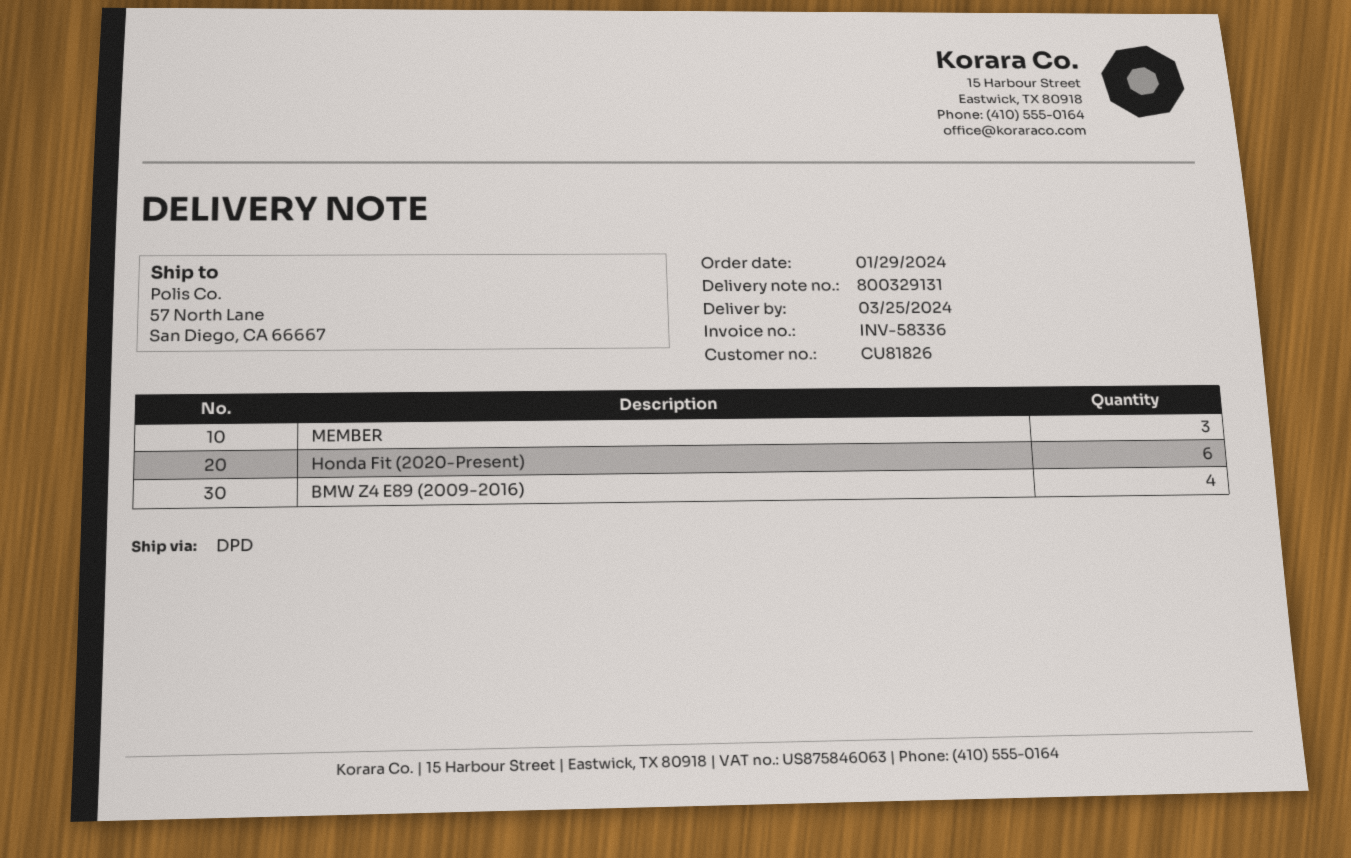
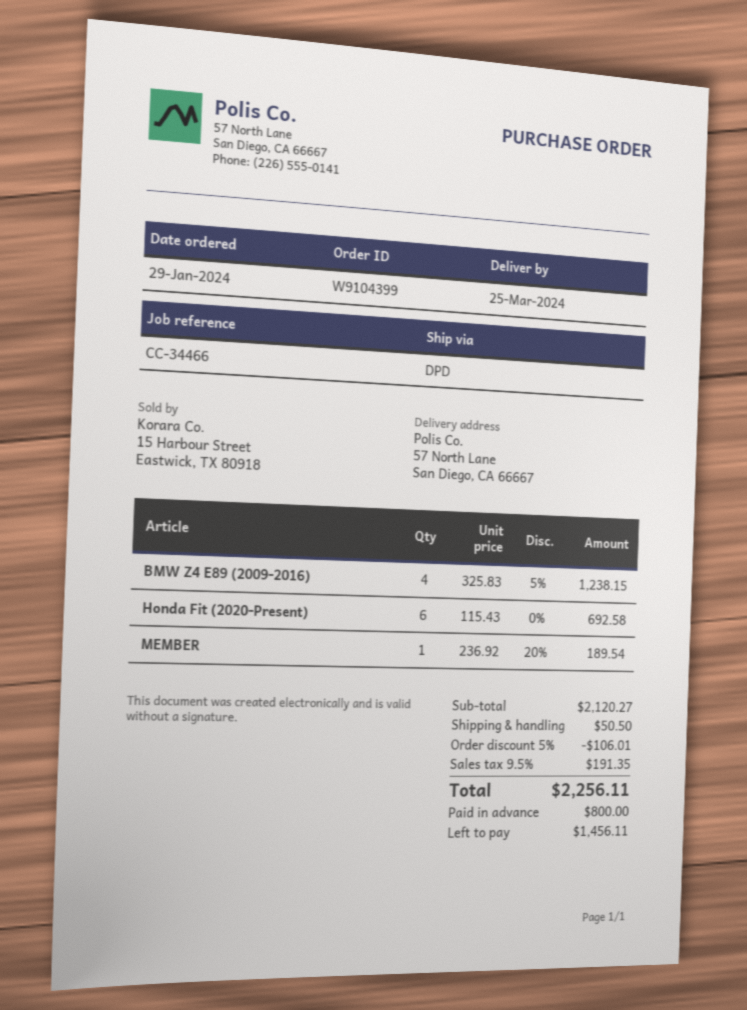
MEMBER: 3 -> 1

